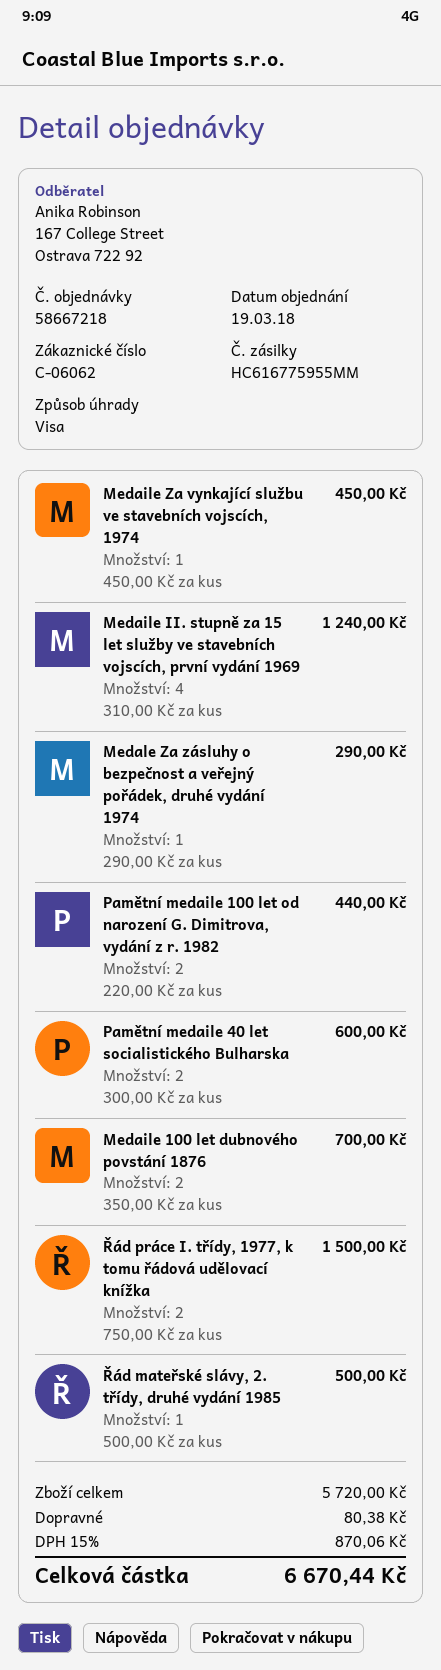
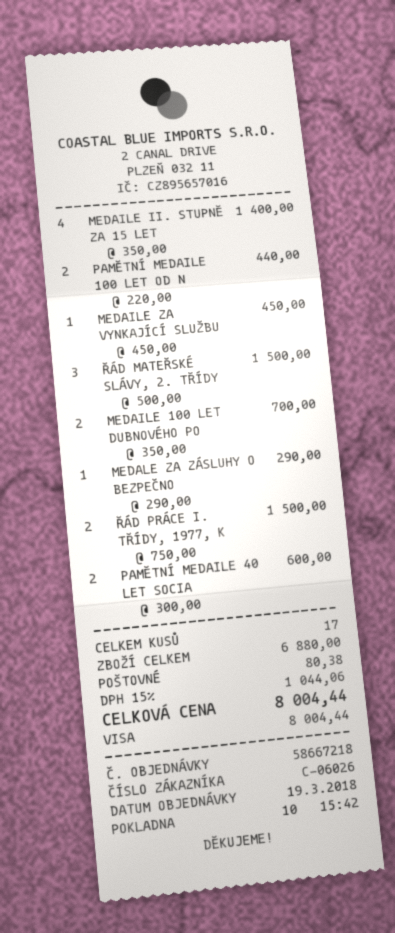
customer number: C-06062 -> C-06026
Medaile II. stupně za 15 let služby ve stavebních vojscích, první vydání 1969: 4 x 310.00 = 1240.00 -> 4 x 350.00 = 1400.00
Řád mateřské slávy, 2. třídy, druhé vydání 1985: 1 x 500.00 = 500.00 -> 3 x 500.00 = 1500.00
subtotal: 5720.00 -> 6880.00
tax: 15% = 870.06 -> 15% = 1044.06
total: 6670.44 -> 8004.44

